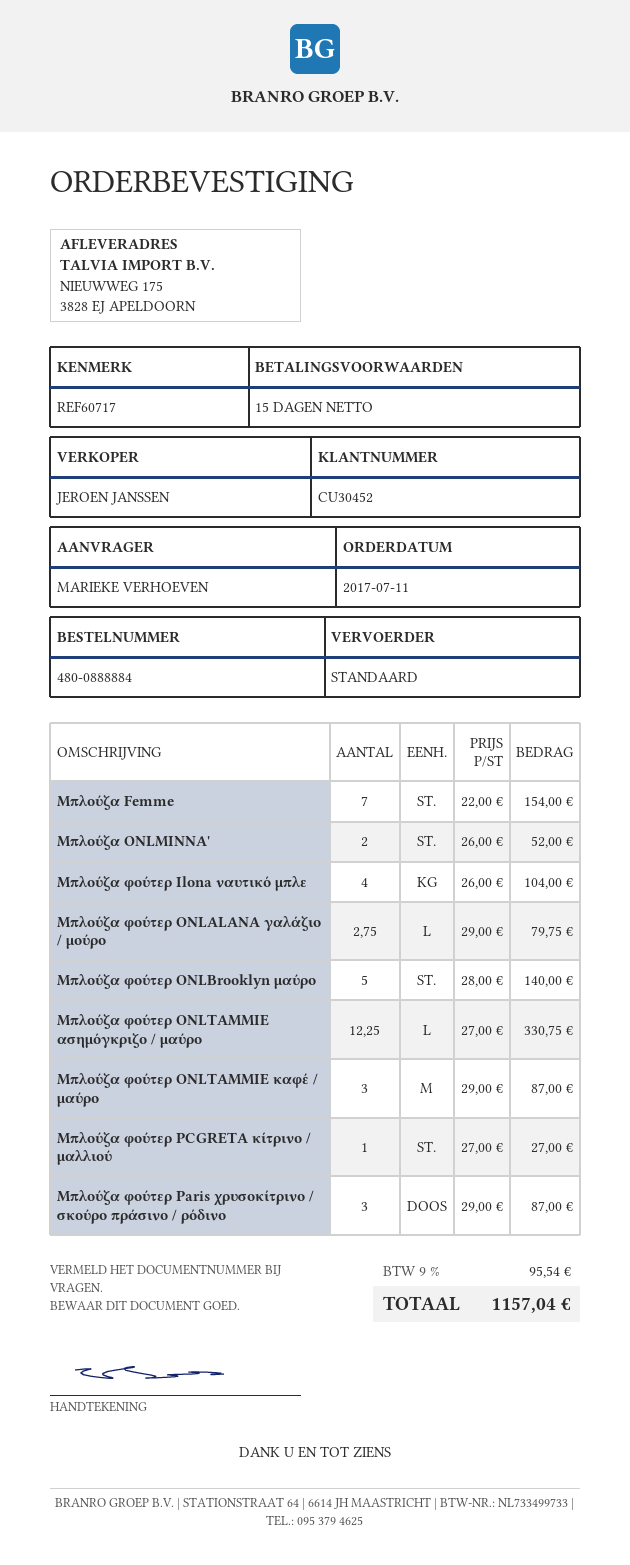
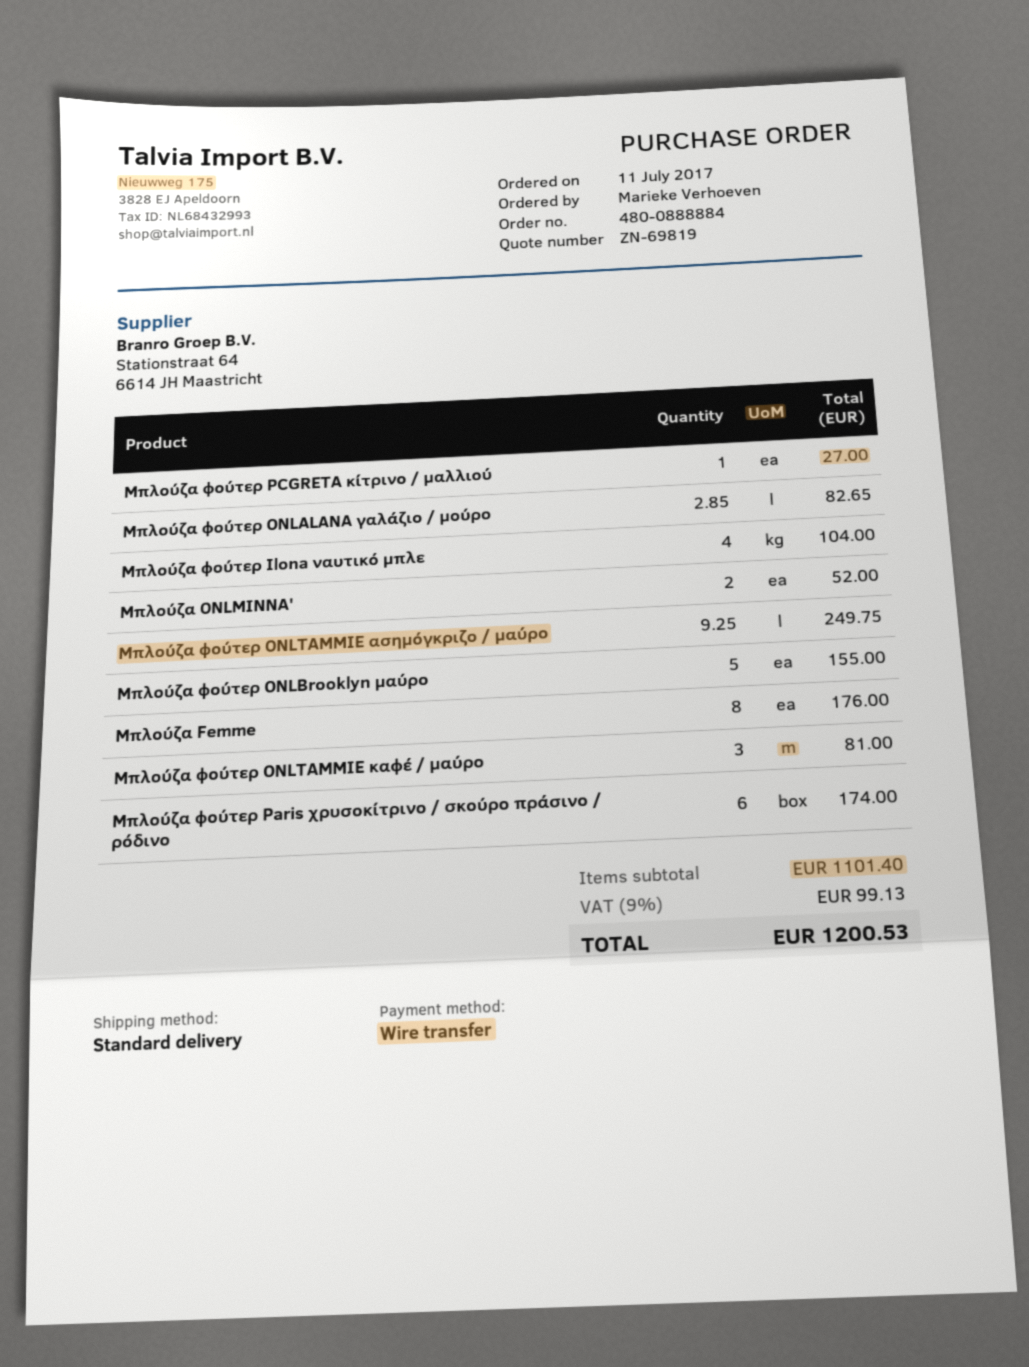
Μπλούζα Femme: 7 for 154.00 -> 8 for 176.00
Μπλούζα φούτερ ONLALANA γαλάζιο / μούρο: 2.75 for 79.75 -> 2.85 for 82.65
Μπλούζα φούτερ ONLBrooklyn μαύρο: 5 for 140.00 -> 5 for 155.00
Μπλούζα φούτερ ONLTAMMIE ασημόγκριζο / μαύρο: 12.25 for 330.75 -> 9.25 for 249.75
Μπλούζα φούτερ ONLTAMMIE καφέ / μαύρο: 3 for 87.00 -> 3 for 81.00
Μπλούζα φούτερ Paris χρυσοκίτρινο / σκούρο πράσινο / ρόδινο: 3 for 87.00 -> 6 for 174.00
tax: 9% = 95.54 -> 9% = 99.13
total: 1157.04 -> 1200.53

